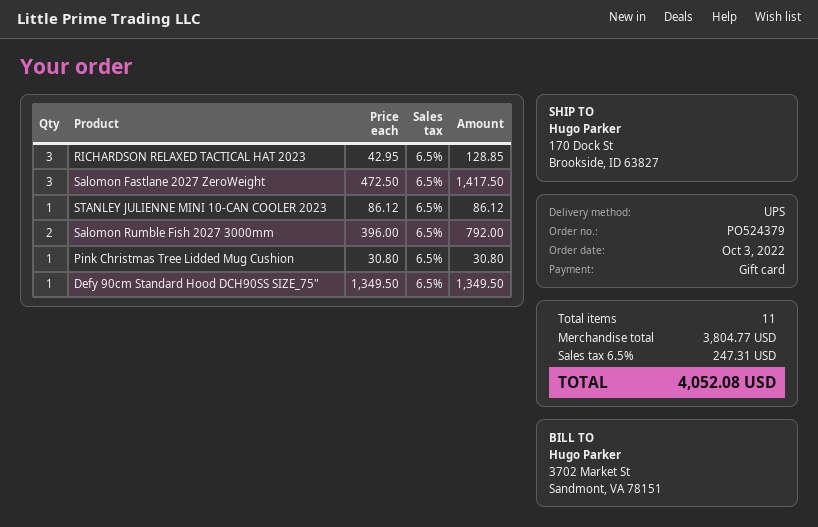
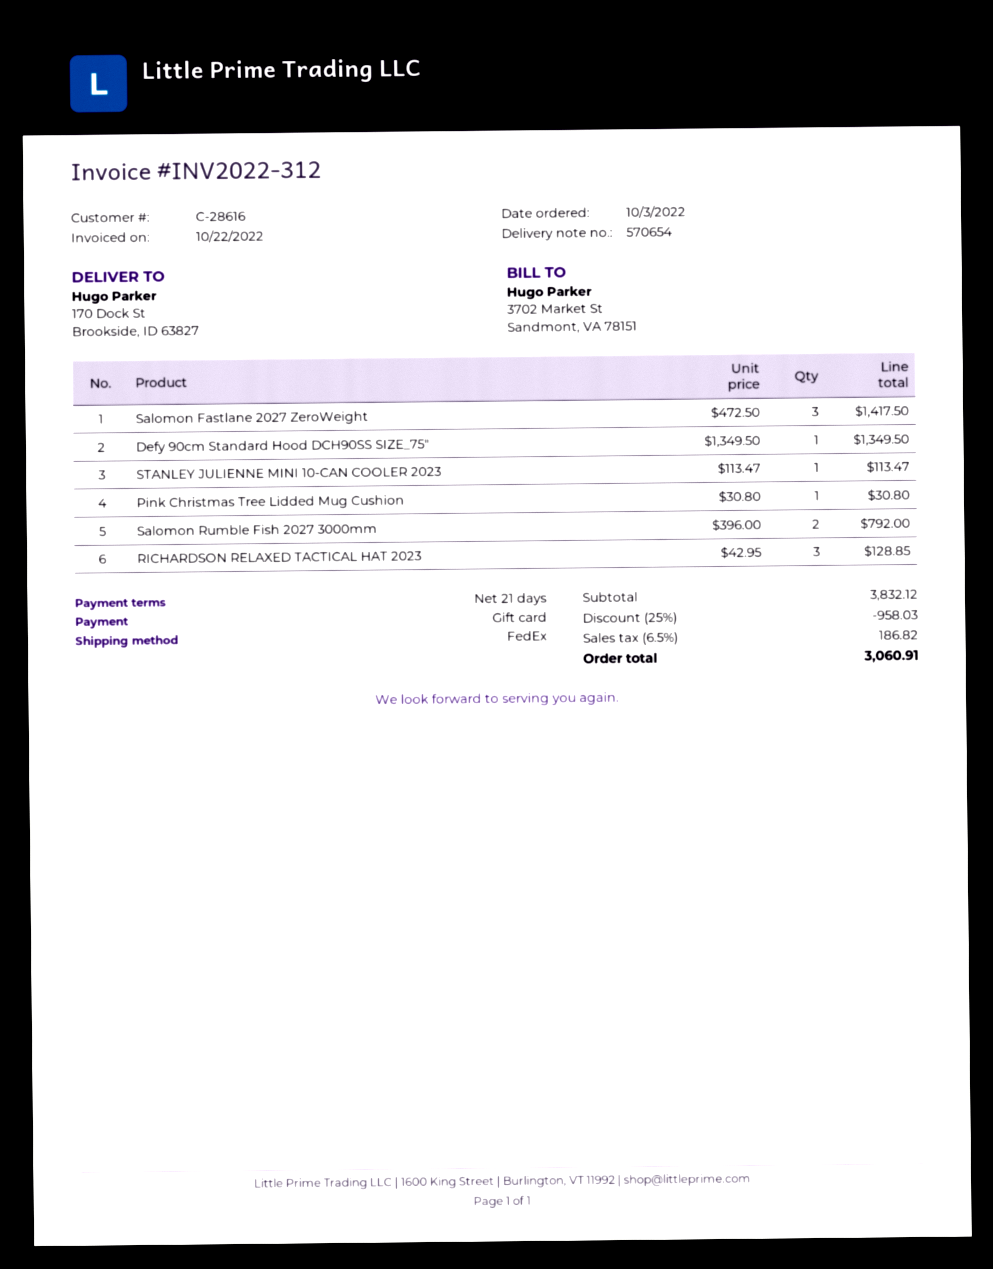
shipping method: UPS -> FedEx
STANLEY JULIENNE MINI 10-CAN COOLER 2023: 1 x 86.12 = 86.12 -> 1 x 113.47 = 113.47
subtotal: 3804.77 -> 3832.12
discount: none -> 25% = 958.03
tax: 6.5% = 247.31 -> 6.5% = 186.82
total: 4052.08 -> 3060.91

